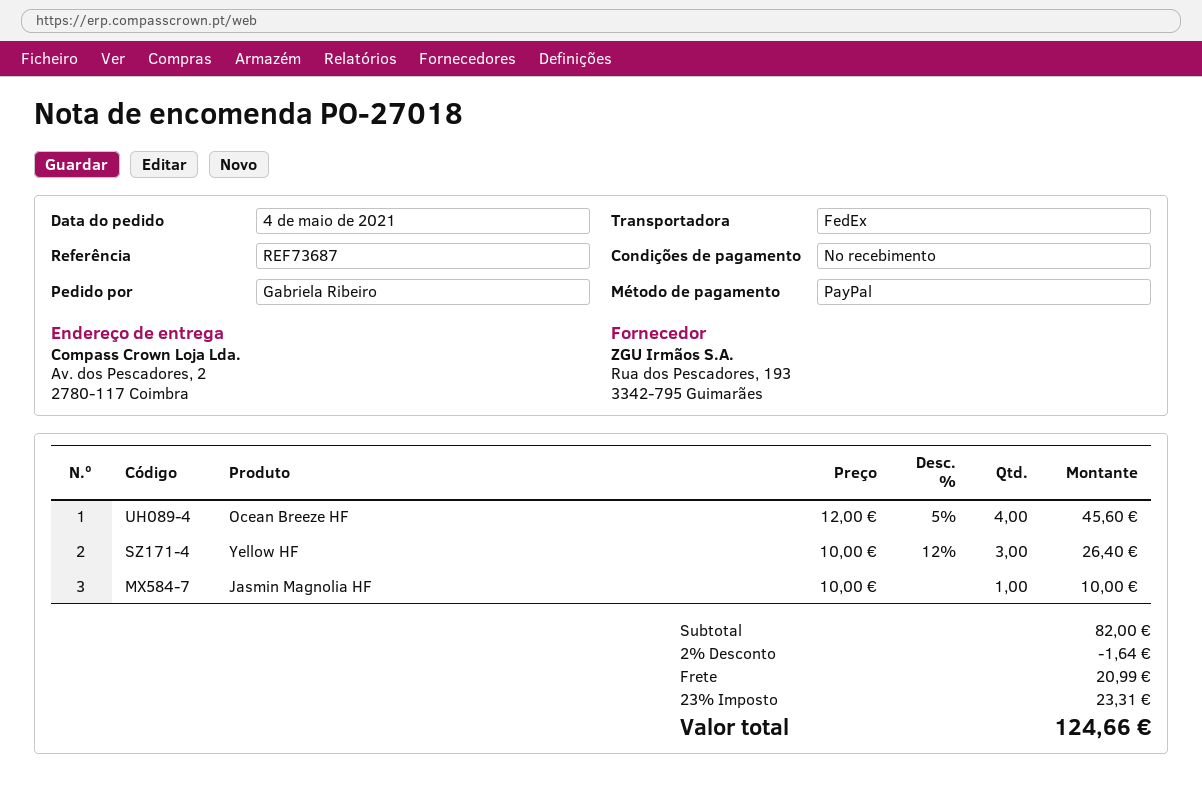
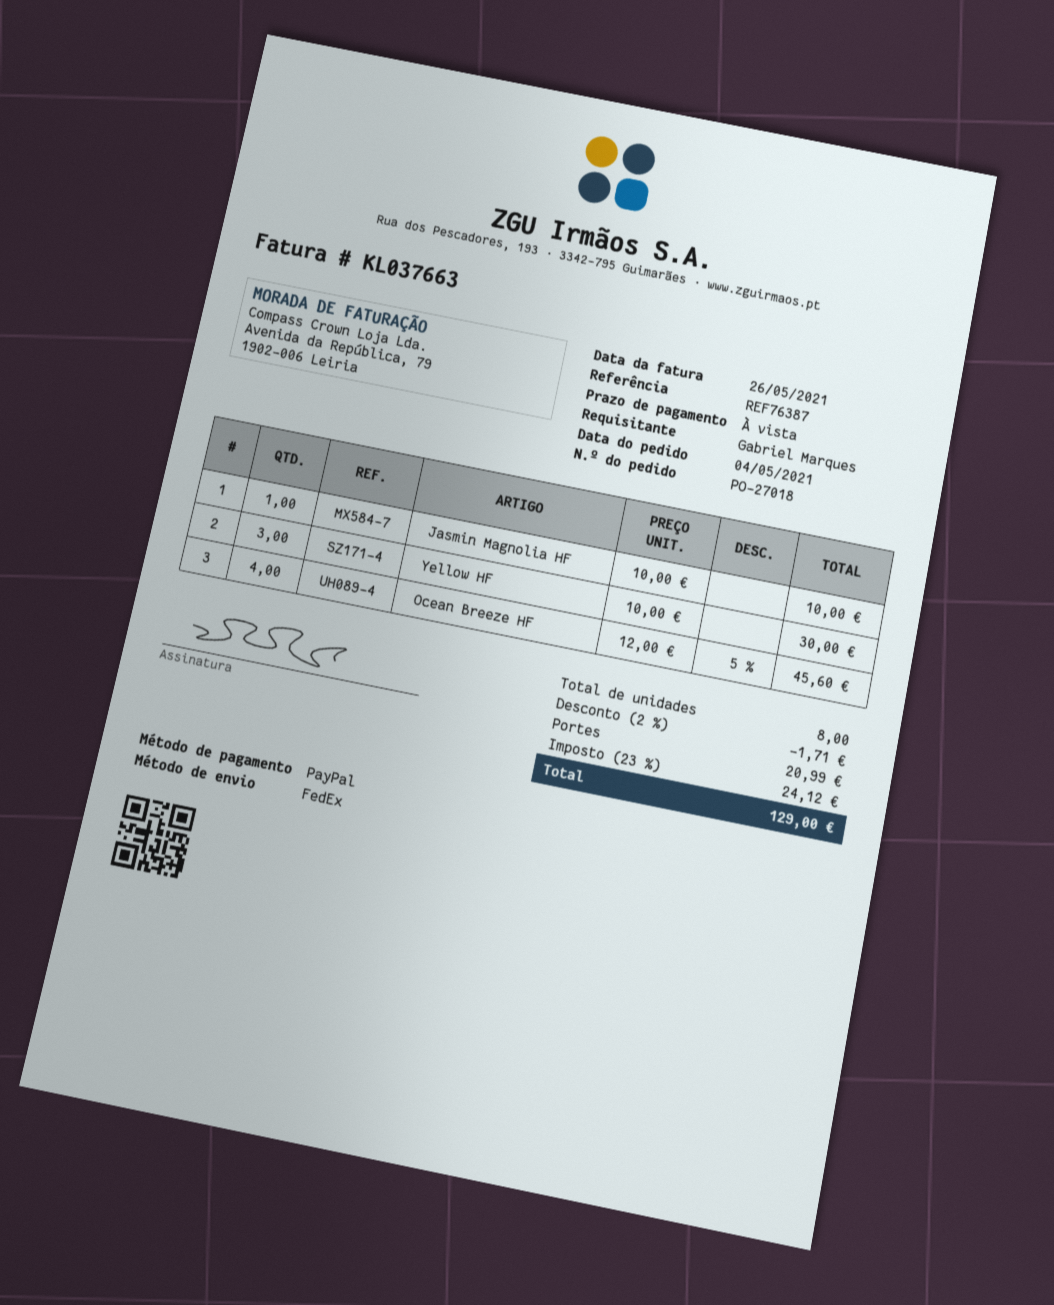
reference: REF73687 -> REF76387
ordered by: Gabriela Ribeiro -> Gabriel Marques
Yellow HF: 3 x 10.00 - 12% = 26.40 -> 3 x 10.00 = 30.00
discount: 2% = 1.64 -> 2% = 1.71
tax: 23% = 23.31 -> 23% = 24.12
total: 124.66 -> 129.00

